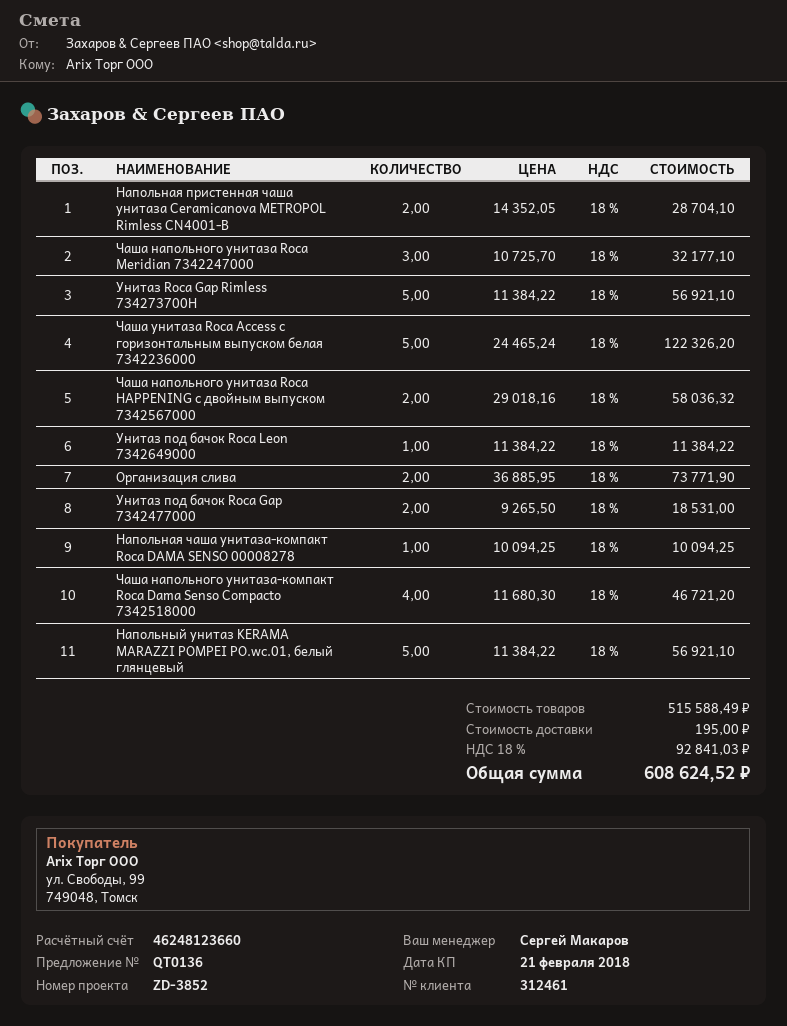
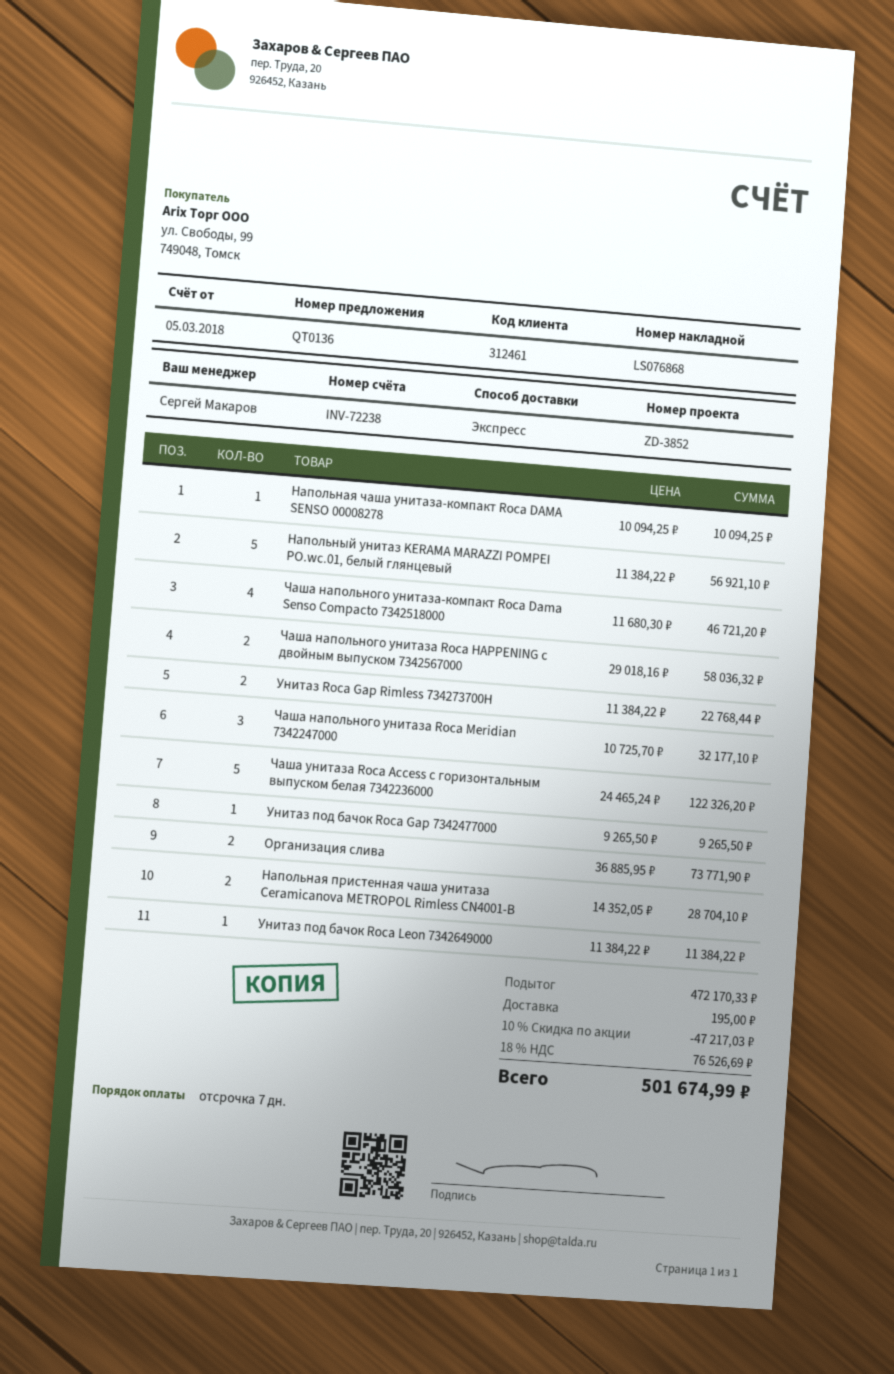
Унитаз Roca Gap Rimless 734273700H: 5 x 11384.22 = 56921.10 -> 2 x 11384.22 = 22768.44
Унитаз под бачок Roca Gap 7342477000: 2 x 9265.50 = 18531.00 -> 1 x 9265.50 = 9265.50
subtotal: 515588.49 -> 472170.33
discount: none -> 10% = 47217.03
tax: 18% = 92841.03 -> 18% = 76526.69
total: 608624.52 -> 501674.99

